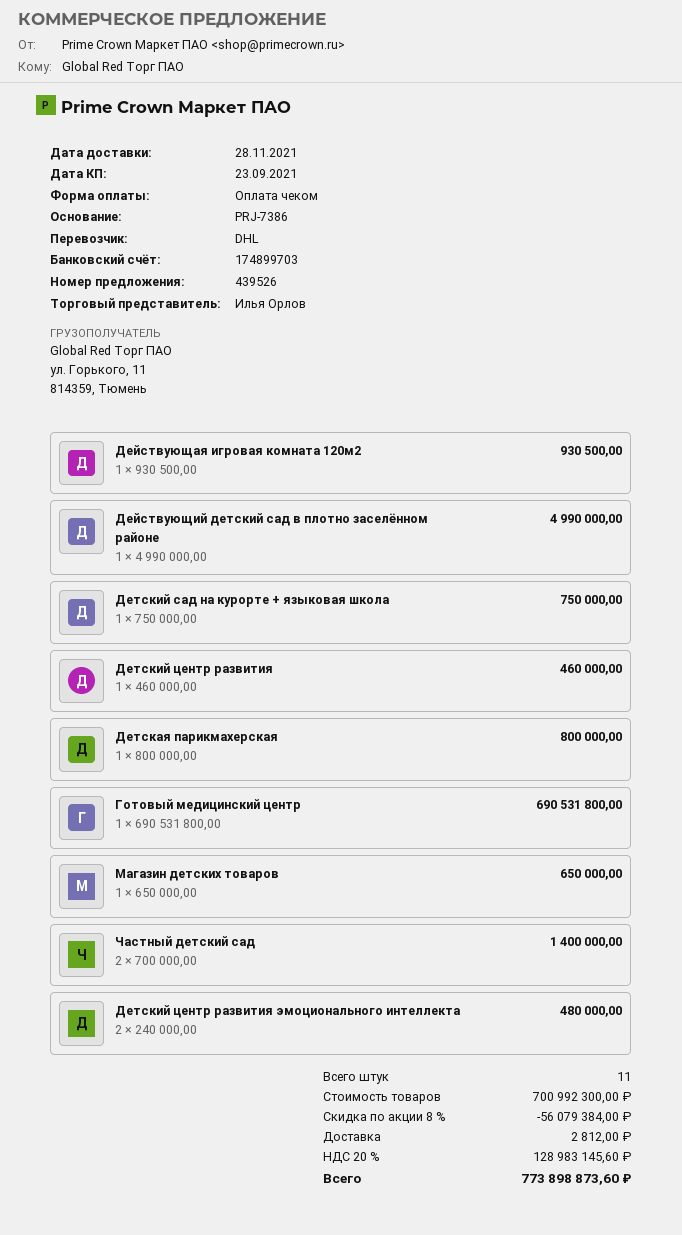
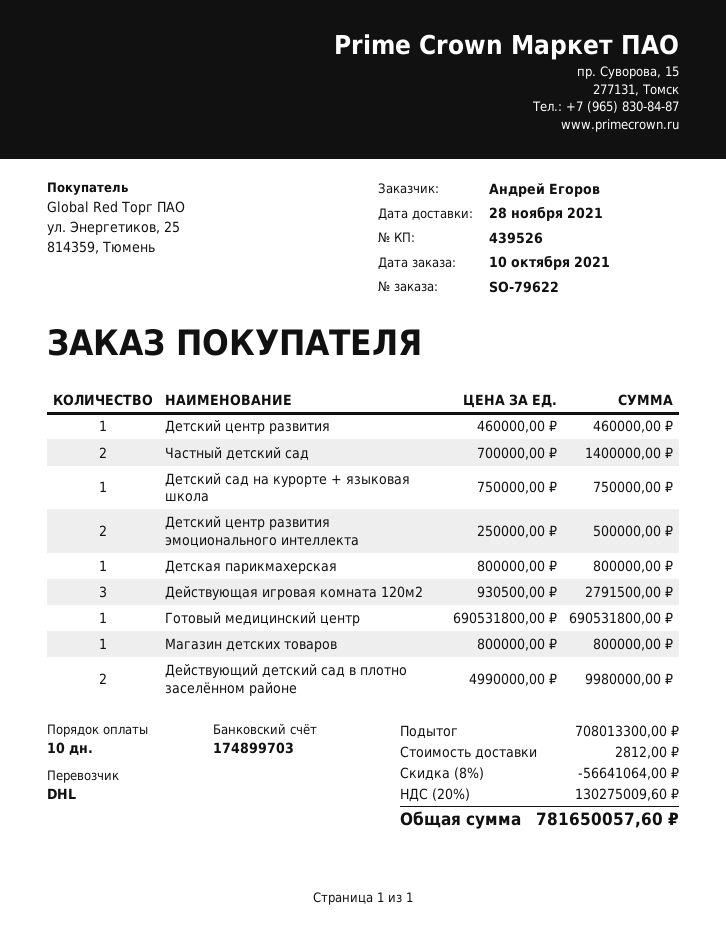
Действующая игровая комната 120м2: 1 x 930500.00 = 930500.00 -> 3 x 930500.00 = 2791500.00
Действующий детский сад в плотно заселённом районе: 1 x 4990000.00 = 4990000.00 -> 2 x 4990000.00 = 9980000.00
Магазин детских товаров: 1 x 650000.00 = 650000.00 -> 1 x 800000.00 = 800000.00
Детский центр развития эмоционального интеллекта: 2 x 240000.00 = 480000.00 -> 2 x 250000.00 = 500000.00
subtotal: 700992300.00 -> 708013300.00
discount: 8% = 56079384.00 -> 8% = 56641064.00
tax: 20% = 128983145.60 -> 20% = 130275009.60
total: 773898873.60 -> 781650057.60

